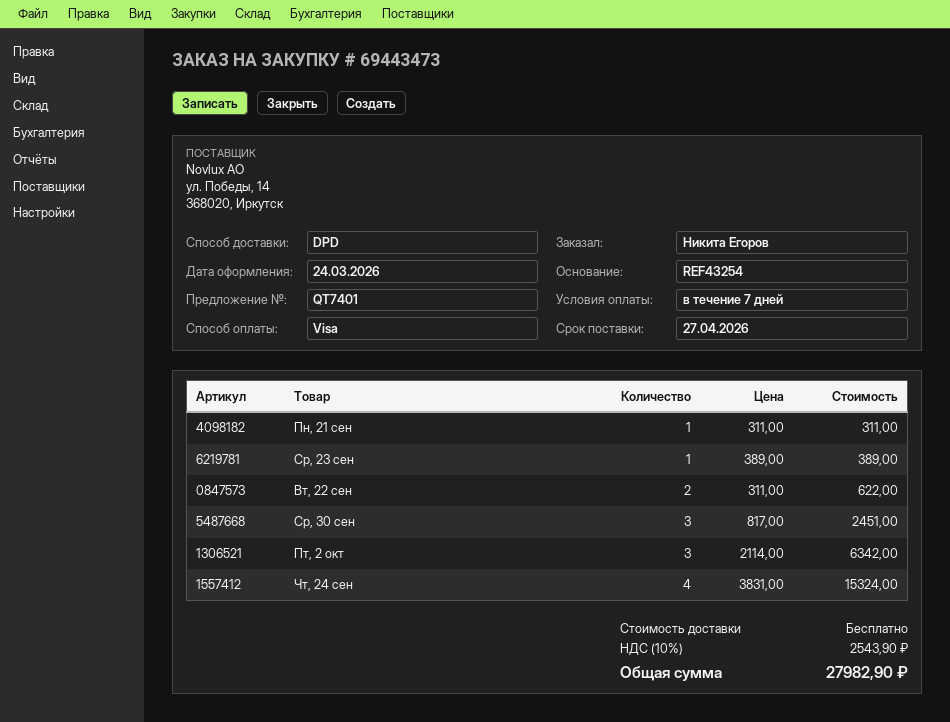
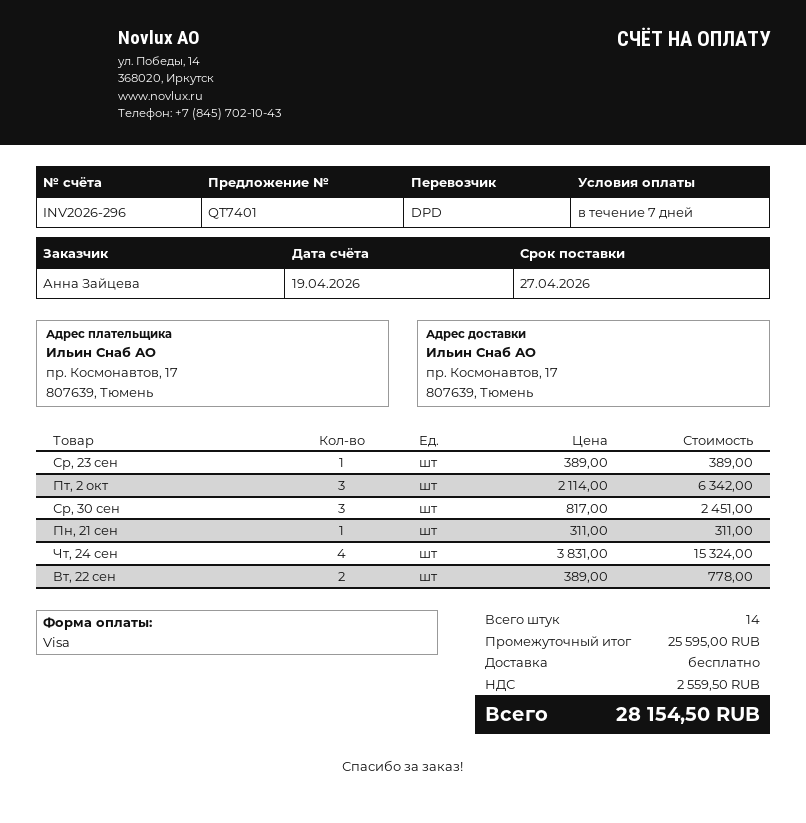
ordered by: Никита Егоров -> Анна Зайцева
Вт, 22 сен: 2 x 311.00 = 622.00 -> 2 x 389.00 = 778.00
tax: 2543.90 -> 2559.50
total: 27982.90 -> 28154.50

